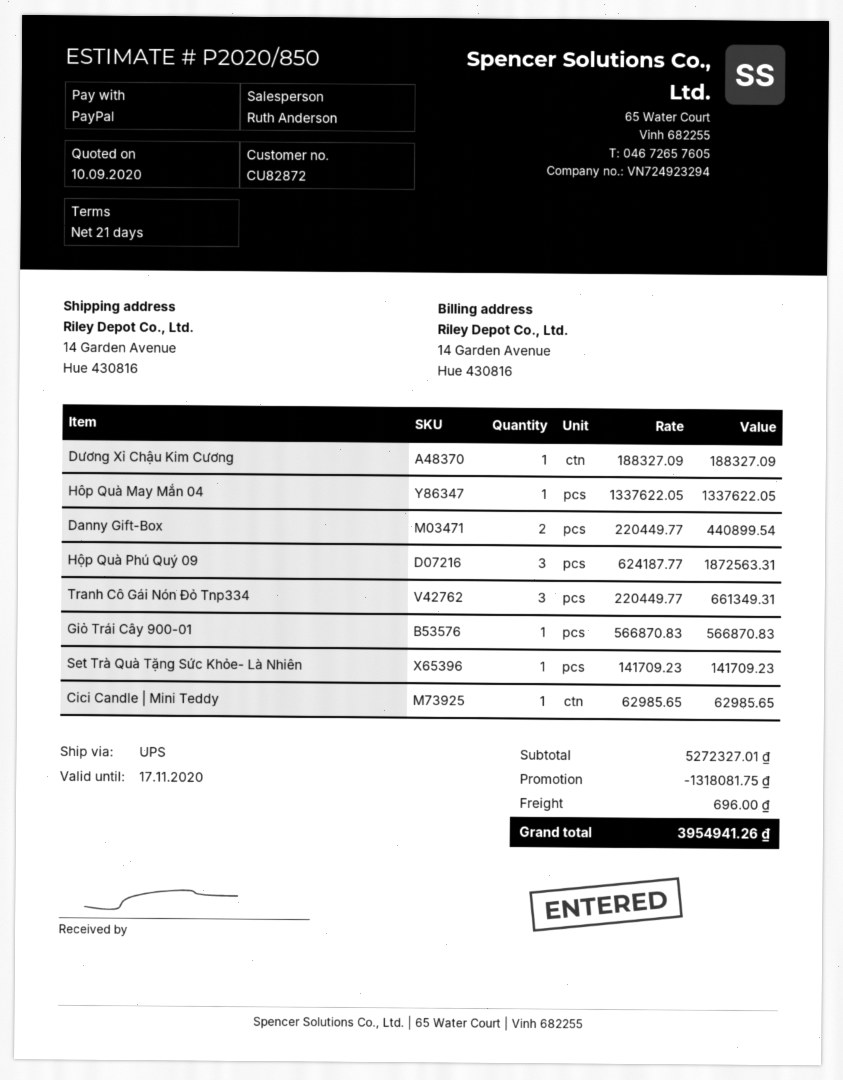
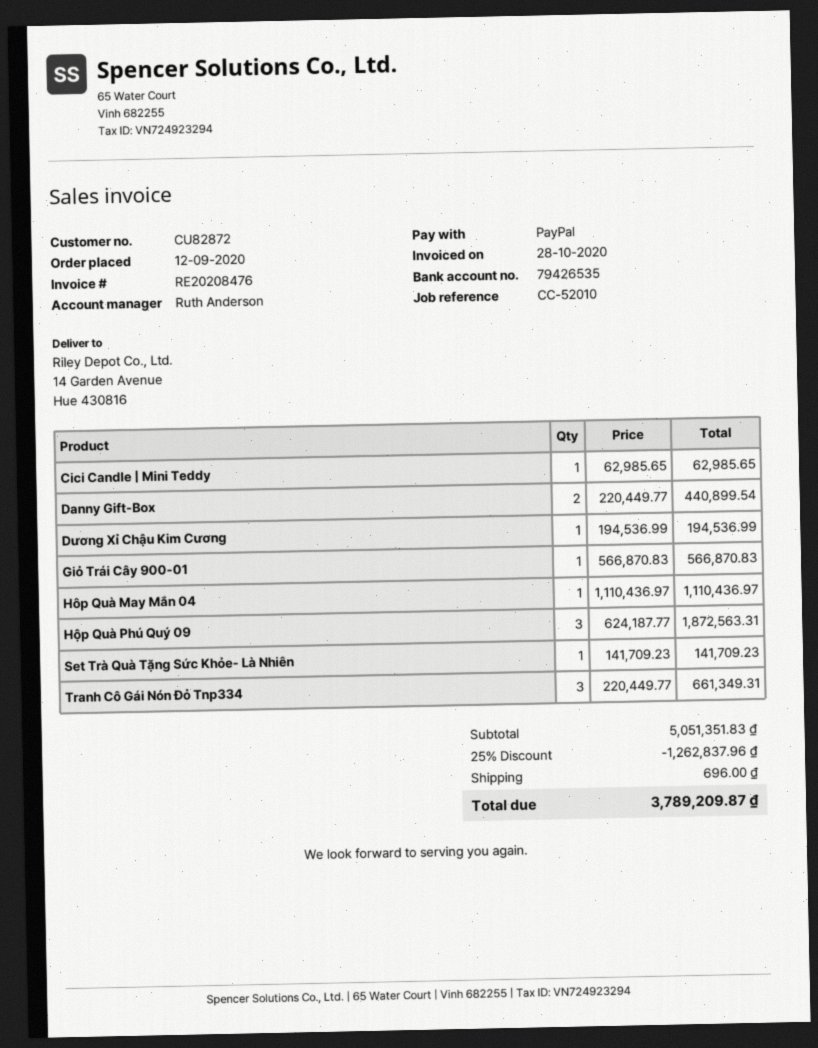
Dương Xỉ Chậu Kim Cương: 1 x 188327.09 = 188327.09 -> 1 x 194536.99 = 194536.99
Hôp Quà May Mắn 04: 1 x 1337622.05 = 1337622.05 -> 1 x 1110436.97 = 1110436.97
subtotal: 5272327.01 -> 5051351.83
discount: 1318081.75 -> 1262837.96
total: 3954941.26 -> 3789209.87

